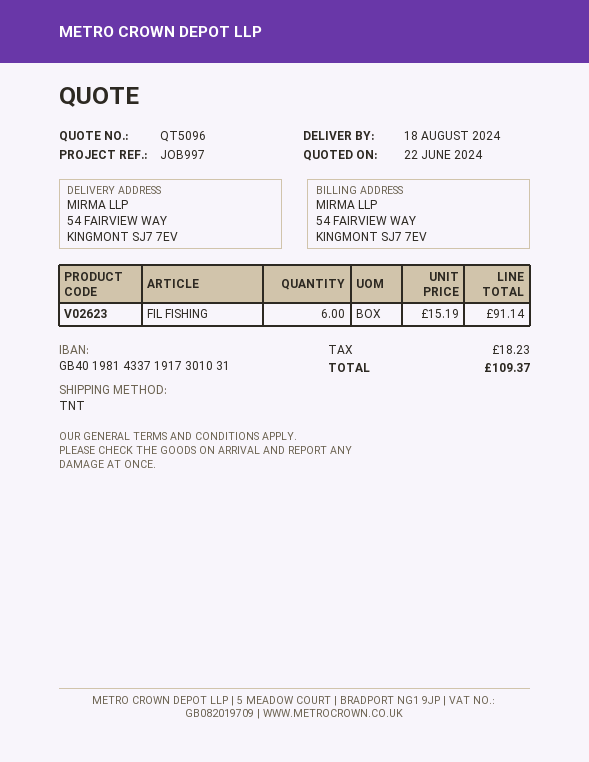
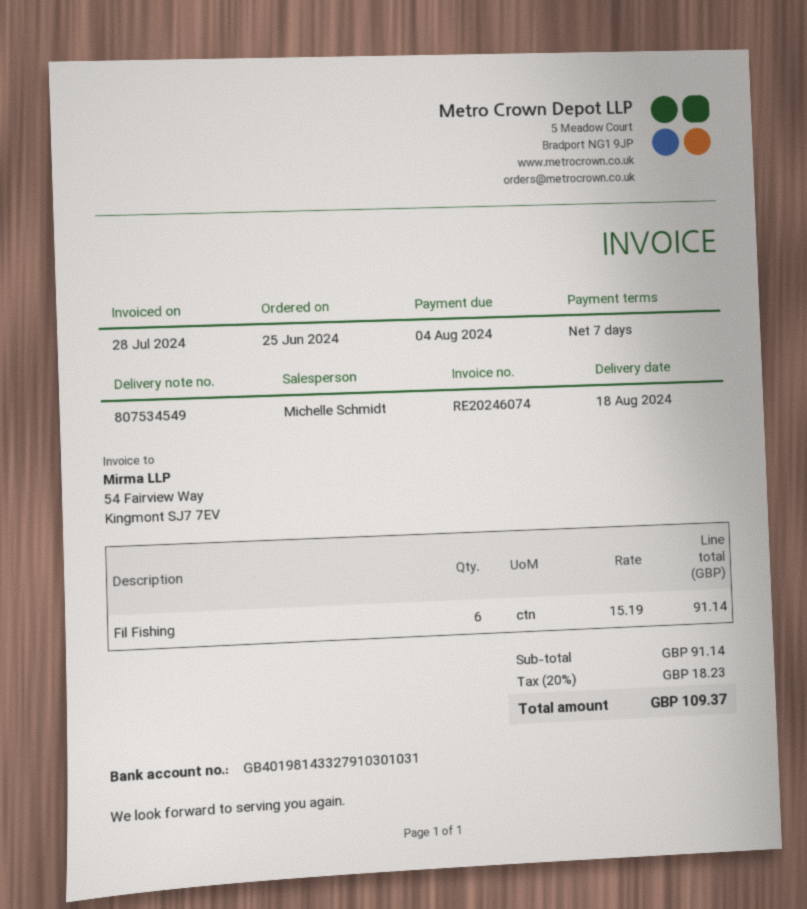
bank account: GB40198143371917301031 -> GB40198143327910301031

